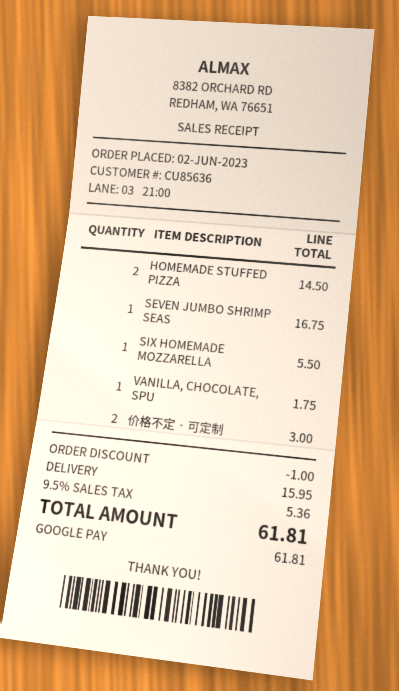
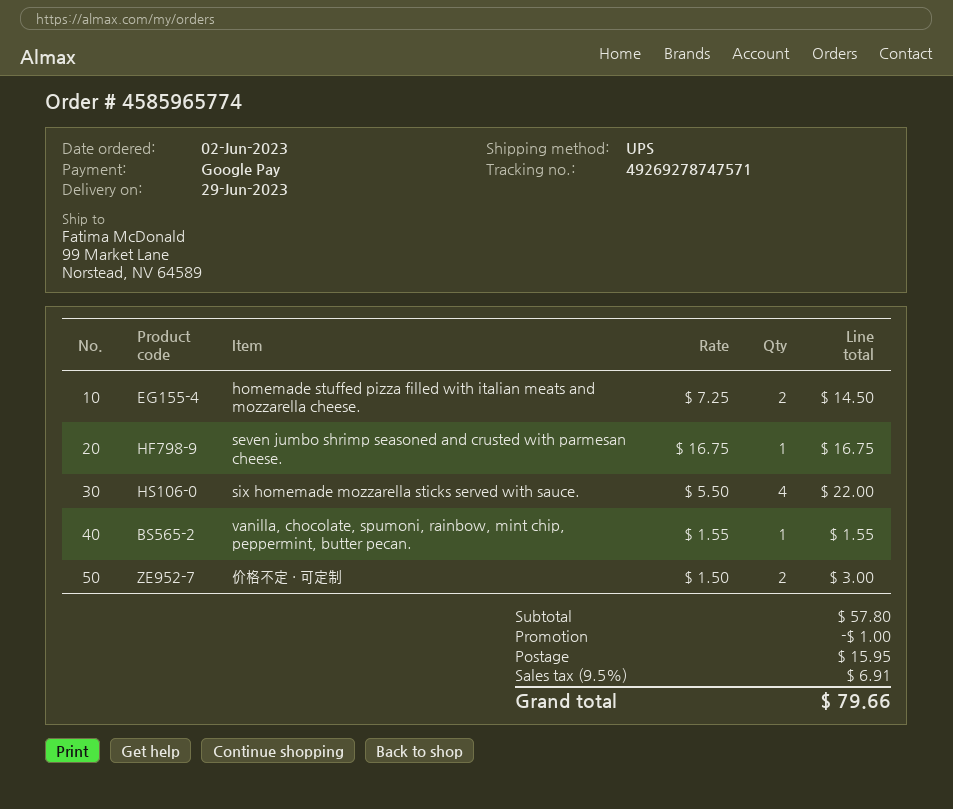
SIX HOMEMADE MOZZARELLA: 1 for 5.50 -> 4 for 22.00
VANILLA, CHOCOLATE, SPU: 1 for 1.75 -> 1 for 1.55
tax: 9.5% = 5.36 -> 9.5% = 6.91
total: 61.81 -> 79.66

